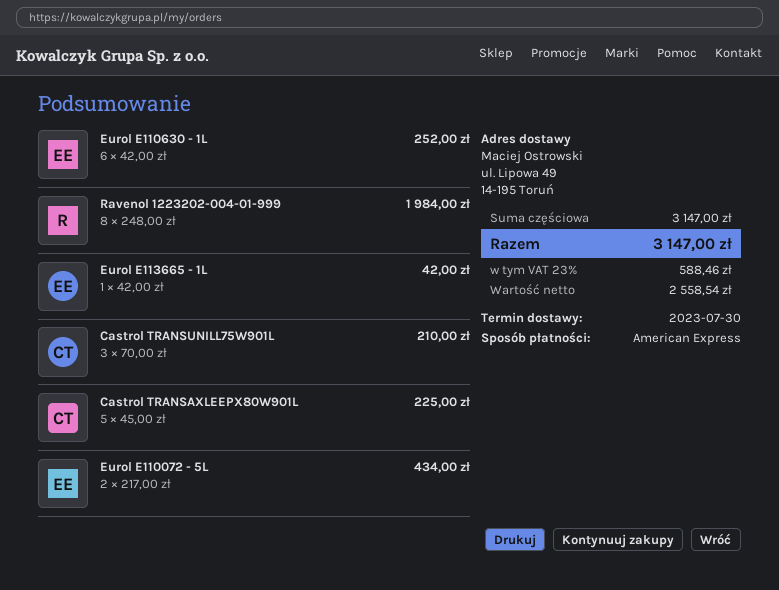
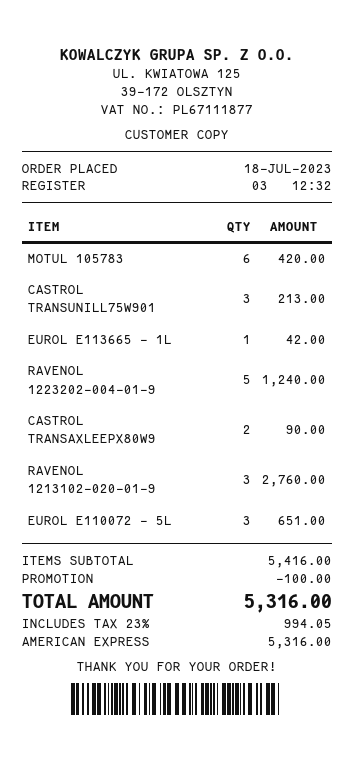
Eurol E110630 - 1L: 6 for 252.00 -> none
Ravenol 1223202-004-01-999: 8 for 1984.00 -> 5 for 1240.00
Castrol TRANSUNILL75W901L: 3 for 210.00 -> 3 for 213.00
Castrol TRANSAXLEEPX80W901L: 5 for 225.00 -> 2 for 90.00
Eurol E110072 - 5L: 2 for 434.00 -> 3 for 651.00
MOTUL 105783: none -> 6 for 420.00
RAVENOL 1213102-020-01-9: none -> 3 for 2760.00
subtotal: 3147.00 -> 5416.00
discount: none -> 100.00
tax: 23% = 588.46 -> 23% = 994.05
total: 3147.00 -> 5316.00

